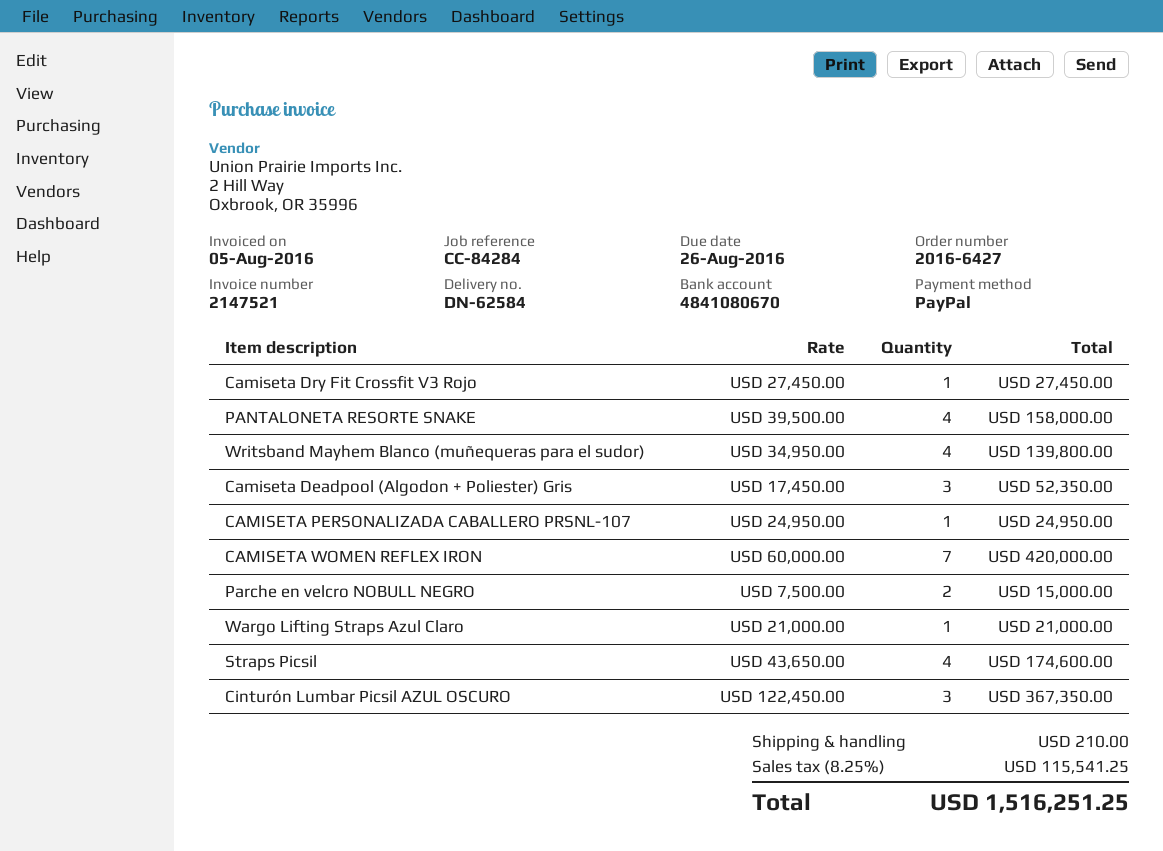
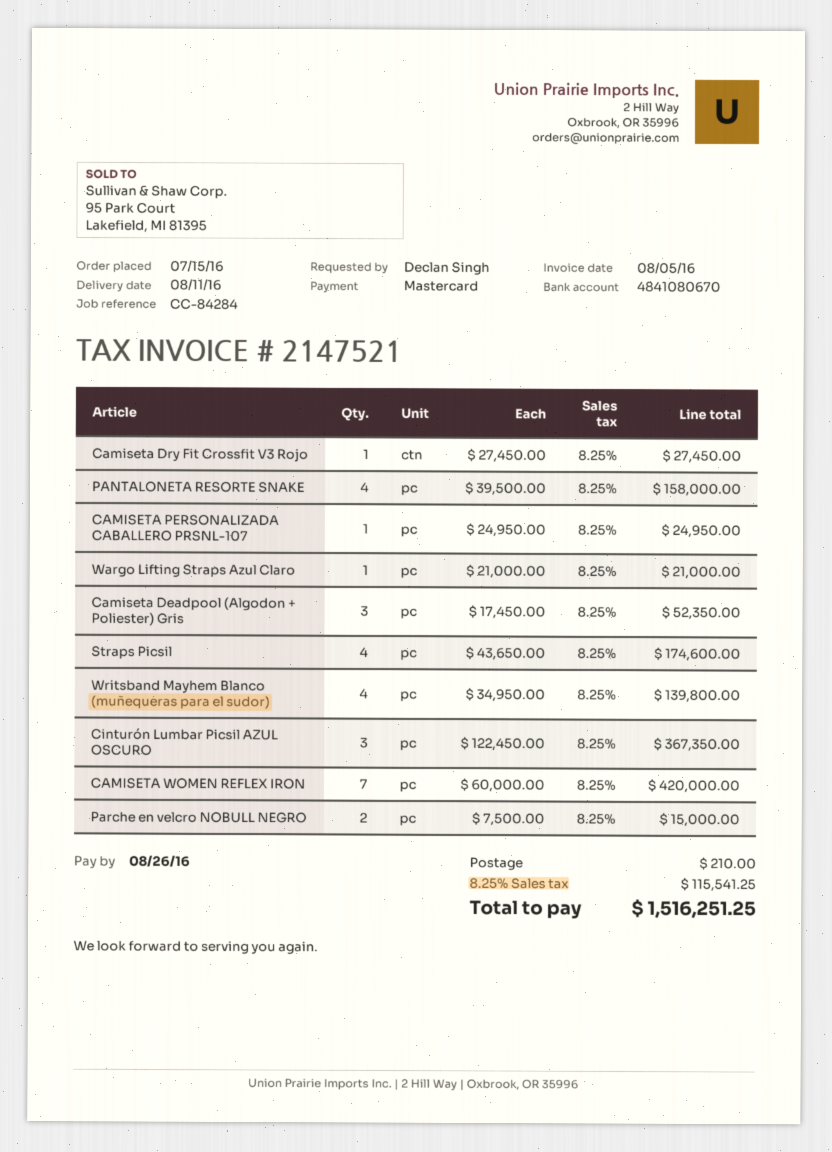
payment method: PayPal -> Mastercard

